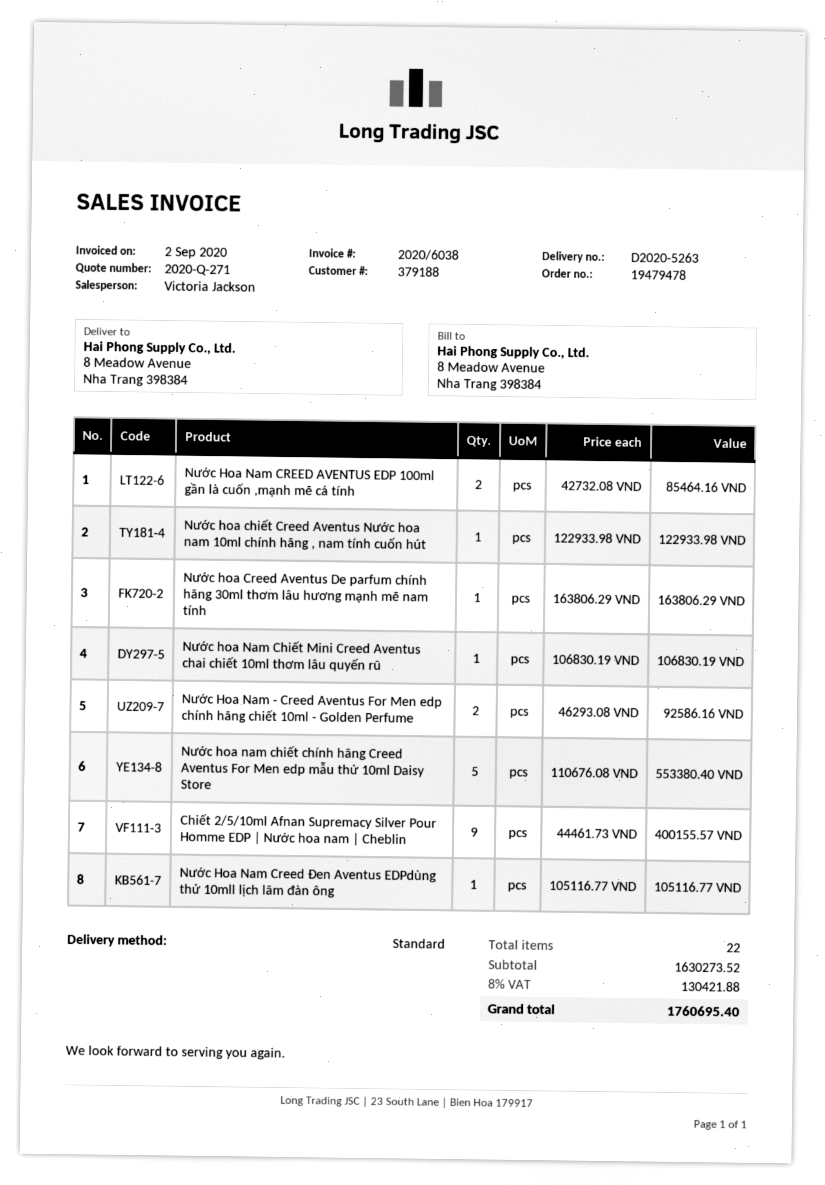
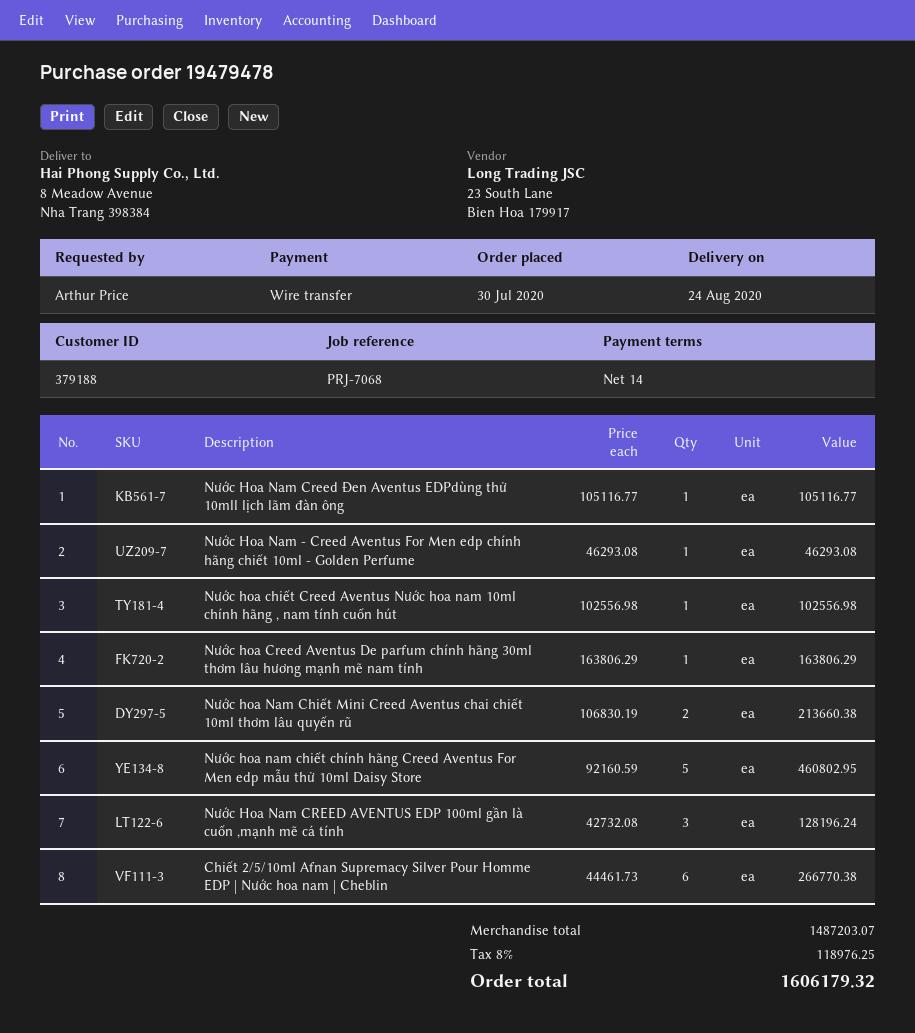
Nước Hoa Nam CREED AVENTUS EDP 100ml gần là cuốn ,mạnh mẽ cá tính: 2 x 42732.08 = 85464.16 -> 3 x 42732.08 = 128196.24
Nước hoa chiết Creed Aventus Nước hoa nam 10ml chính hãng , nam tính cuốn hút: 1 x 122933.98 = 122933.98 -> 1 x 102556.98 = 102556.98
Nước hoa Nam Chiết Mini Creed Aventus chai chiết 10ml thơm lâu quyến rũ: 1 x 106830.19 = 106830.19 -> 2 x 106830.19 = 213660.38
Nước Hoa Nam - Creed Aventus For Men edp chính hãng chiết 10ml - Golden Perfume: 2 x 46293.08 = 92586.16 -> 1 x 46293.08 = 46293.08
Nước hoa nam chiết chính hãng Creed Aventus For Men edp mẫu thử 10ml Daisy Store: 5 x 110676.08 = 553380.40 -> 5 x 92160.59 = 460802.95
Chiết 2/5/10ml Afnan Supremacy Silver Pour Homme EDP | Nước hoa nam | Cheblin: 9 x 44461.73 = 400155.57 -> 6 x 44461.73 = 266770.38
subtotal: 1630273.52 -> 1487203.07
tax: 8% = 130421.88 -> 8% = 118976.25
total: 1760695.40 -> 1606179.32

